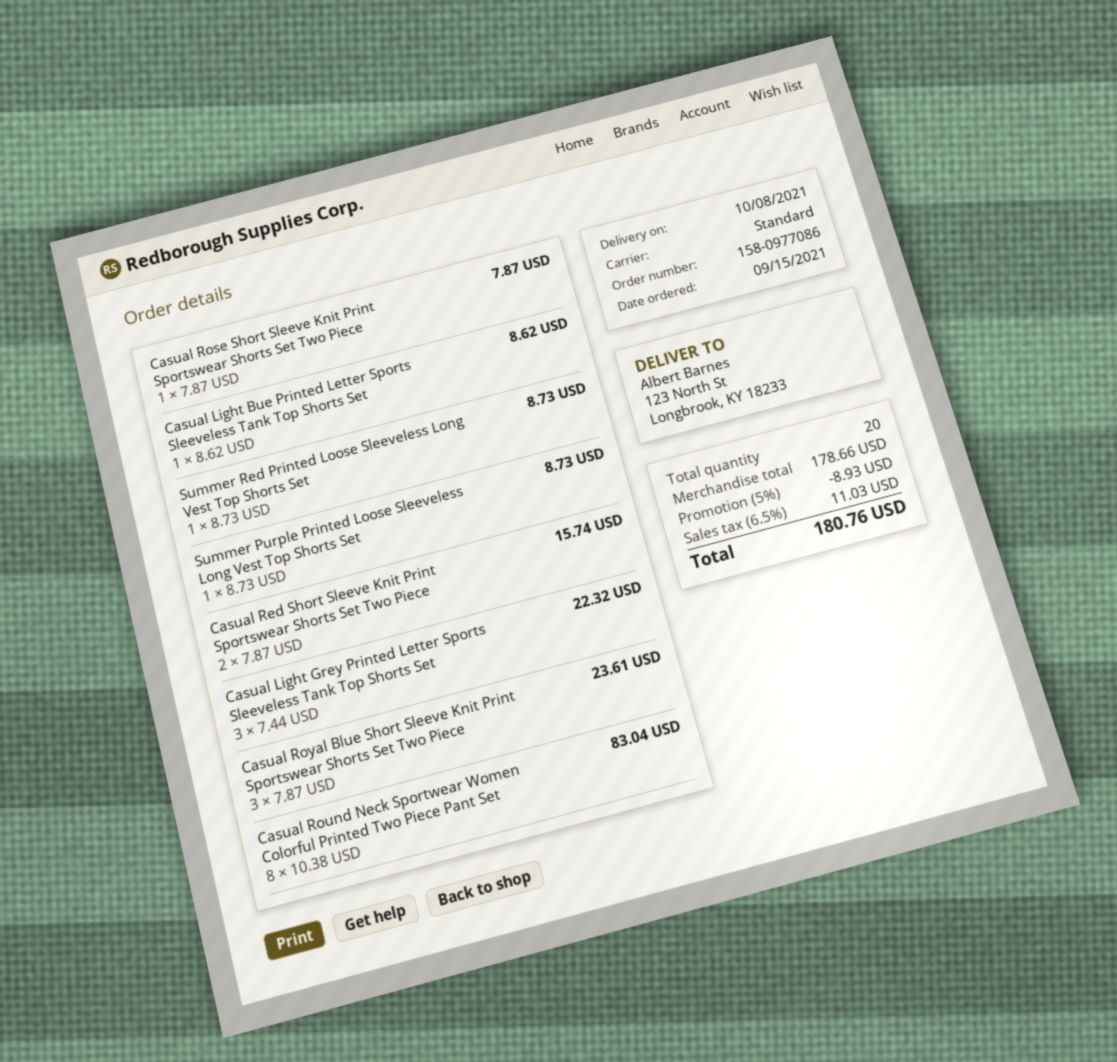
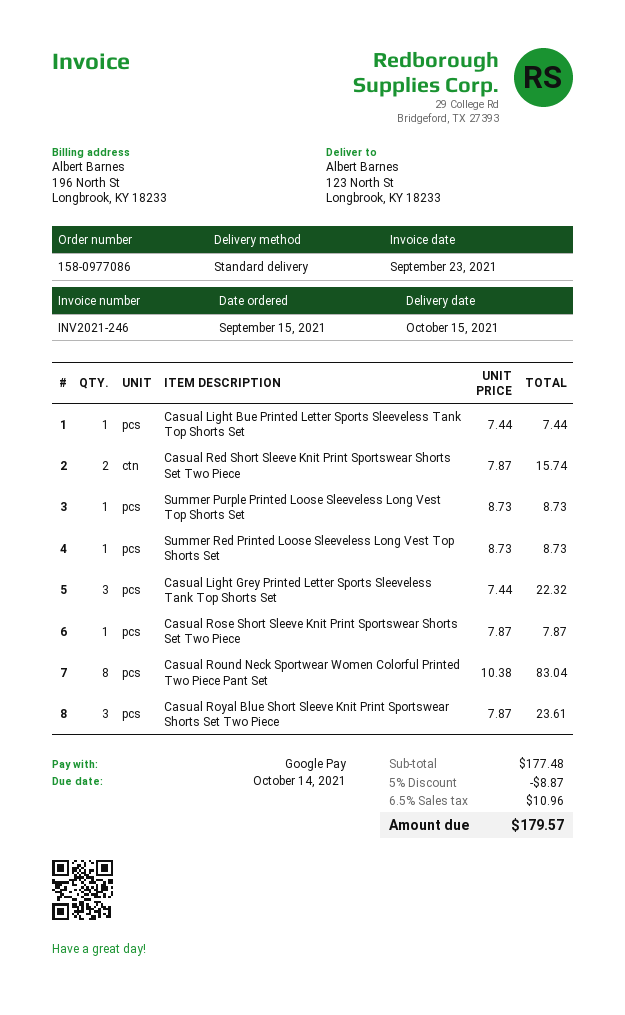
delivery date: 2021-10-08 -> 2021-10-15
Casual Light Bue Printed Letter Sports Sleeveless Tank Top Shorts Set: 1 x 8.62 = 8.62 -> 1 x 7.44 = 7.44
subtotal: 178.66 -> 177.48
discount: 5% = 8.93 -> 5% = 8.87
tax: 6.5% = 11.03 -> 6.5% = 10.96
total: 180.76 -> 179.57

